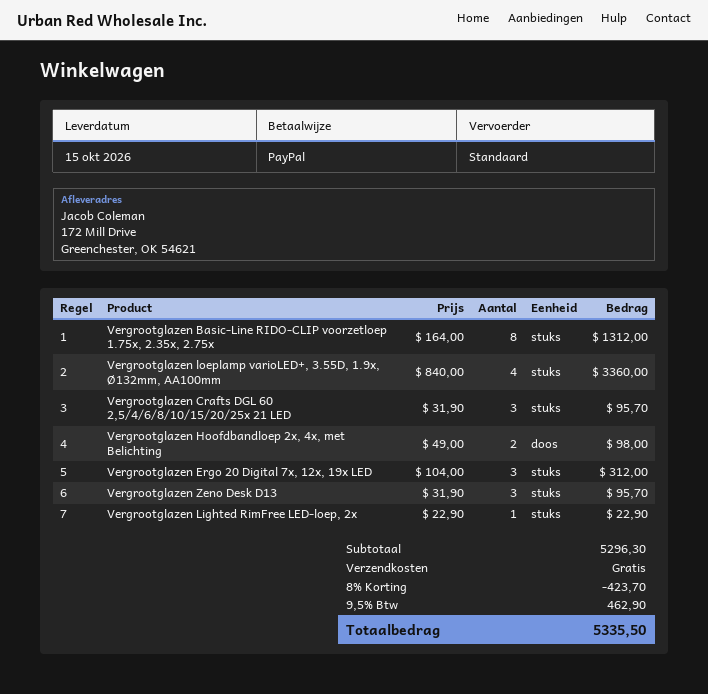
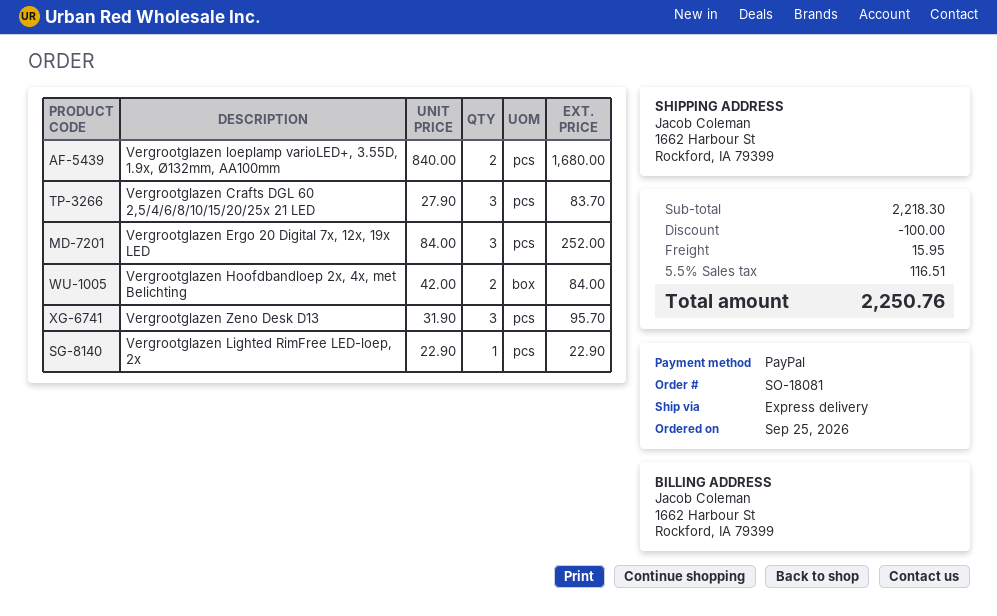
shipping method: standard -> express
ship to: 172 Mill Drive, Greenchester, OK 54621 -> 1662 Harbour St, Rockford, IA 79399
Vergrootglazen Basic-Line RIDO-CLIP voorzetloep 1.75x, 2.35x, 2.75x: 8 x 164.00 = 1312.00 -> none
Vergrootglazen loeplamp varioLED+, 3.55D, 1.9x, Ø132mm, AA100mm: 4 x 840.00 = 3360.00 -> 2 x 840.00 = 1680.00
Vergrootglazen Crafts DGL 60 2,5/4/6/8/10/15/20/25x 21 LED: 3 x 31.90 = 95.70 -> 3 x 27.90 = 83.70
Vergrootglazen Hoofdbandloep 2x, 4x, met Belichting: 2 x 49.00 = 98.00 -> 2 x 42.00 = 84.00
Vergrootglazen Ergo 20 Digital 7x, 12x, 19x LED: 3 x 104.00 = 312.00 -> 3 x 84.00 = 252.00
subtotal: 5296.30 -> 2218.30
discount: 423.70 -> 100.00
shipping: 0.00 -> 15.95
tax: 9.5% = 462.90 -> 5.5% = 116.51
total: 5335.50 -> 2250.76

